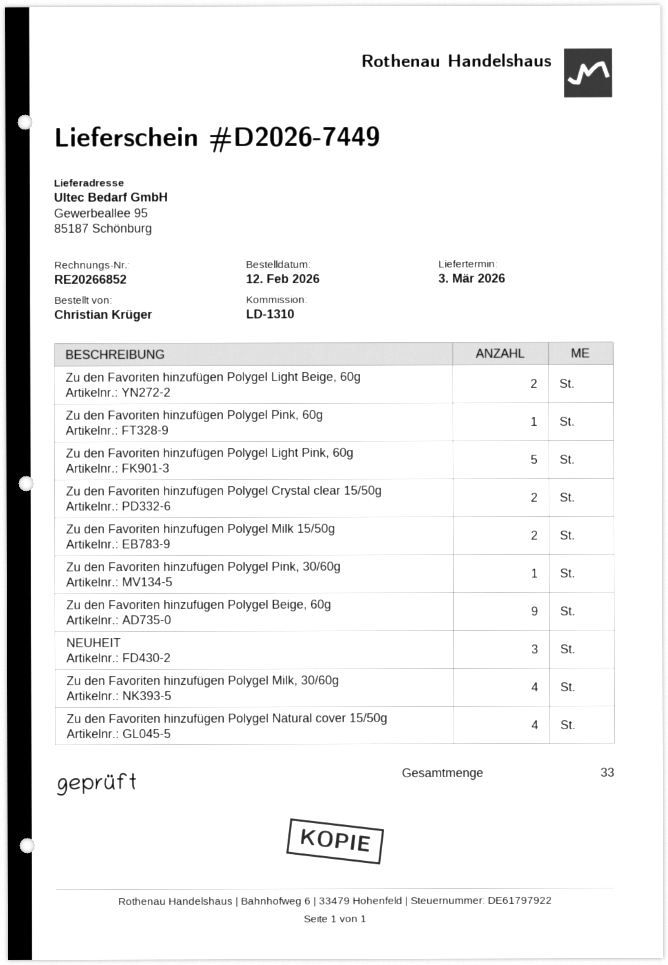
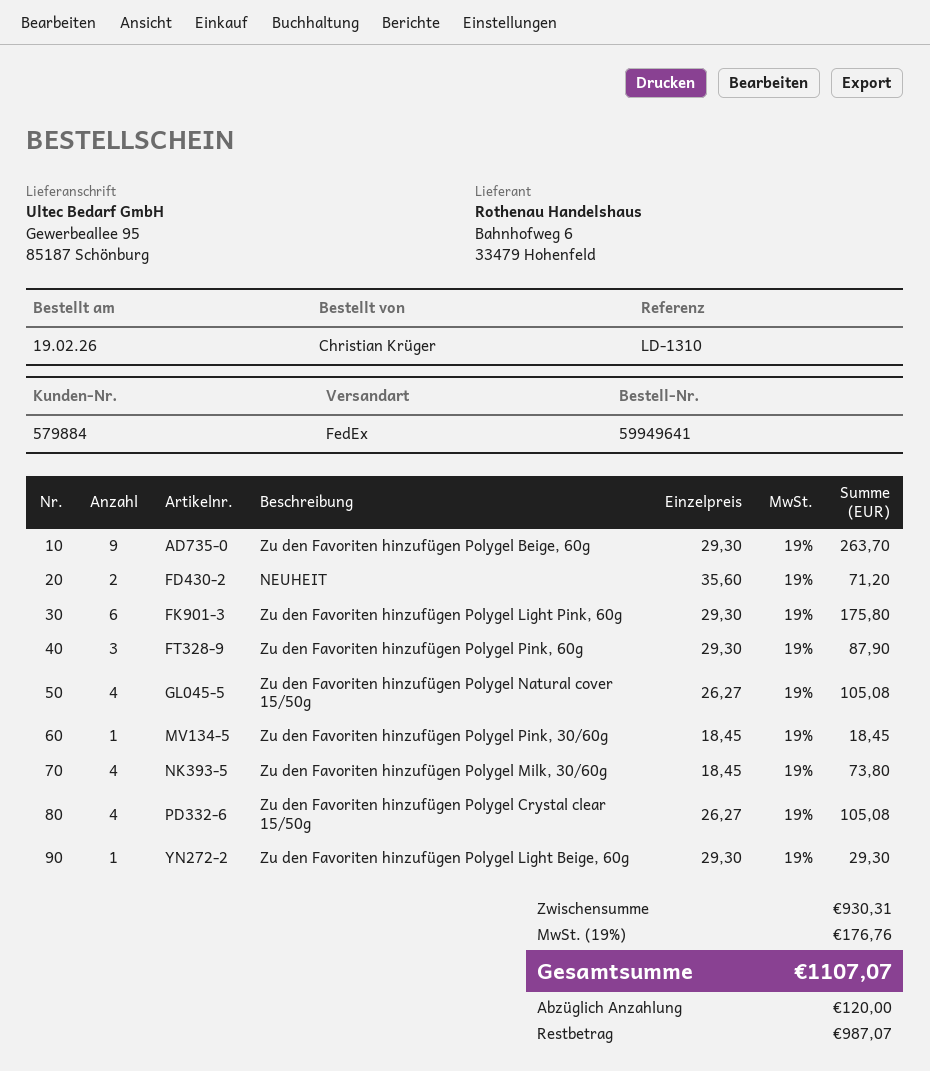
order date: 2026-02-12 -> 2026-02-19
Zu den Favoriten hinzufügen Polygel Light Beige, 60g: 2 -> 1
Zu den Favoriten hinzufügen Polygel Pink, 60g: 1 -> 3
Zu den Favoriten hinzufügen Polygel Light Pink, 60g: 5 -> 6
Zu den Favoriten hinzufügen Polygel Crystal clear 15/50g: 2 -> 4
Zu den Favoriten hinzufügen Polygel Milk 15/50g: 2 -> none
NEUHEIT: 3 -> 2

